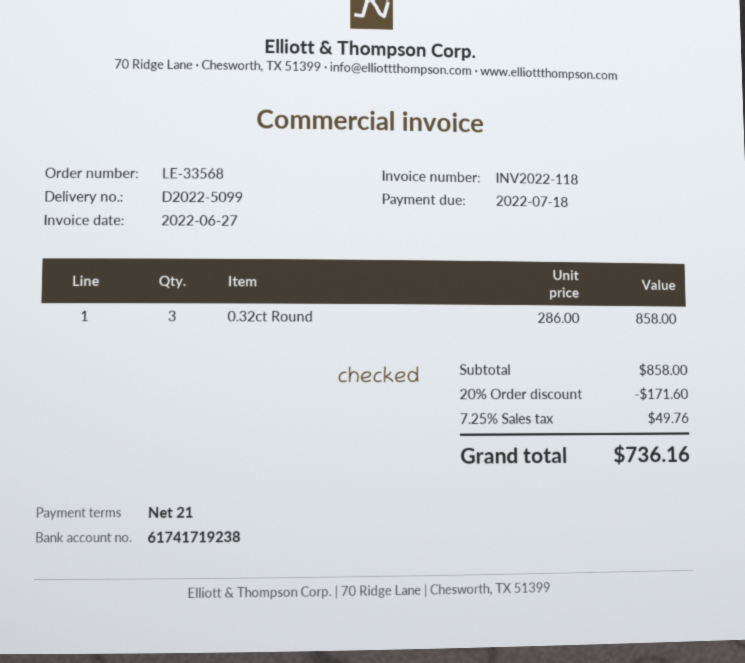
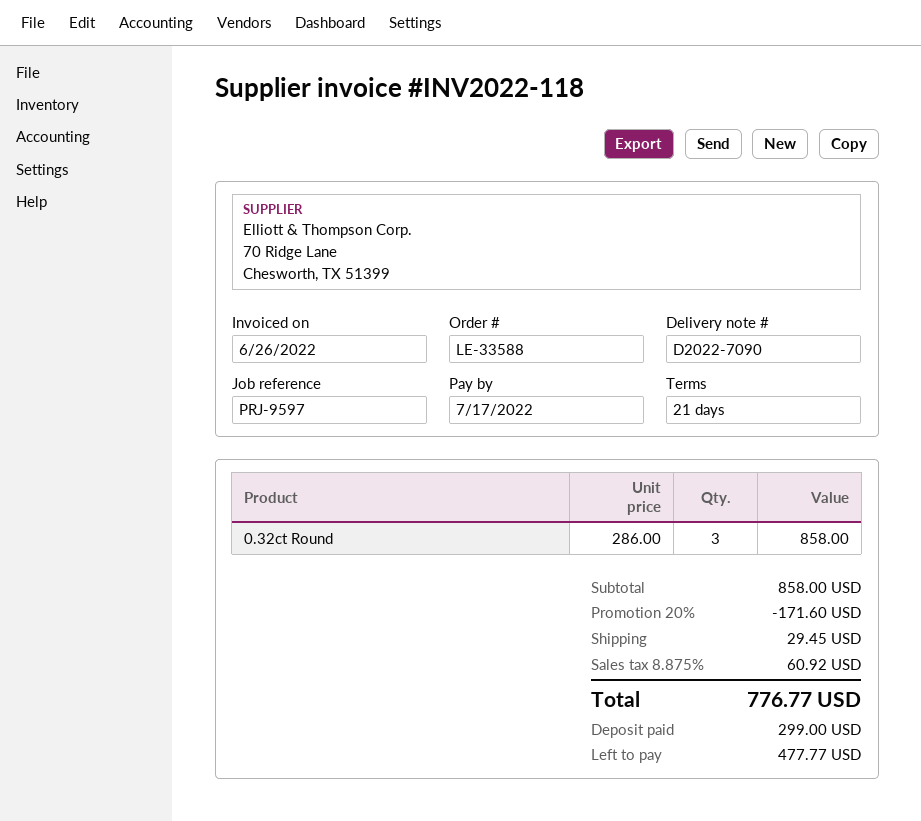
order number: LE-33568 -> LE-33588
delivery note number: D2022-5099 -> D2022-7090
invoice date: 2022-06-27 -> 2022-06-26
due date: 2022-07-18 -> 2022-07-17
shipping: none -> 29.45
tax: 7.25% = 49.76 -> 8.875% = 60.92
total: 736.16 -> 776.77

